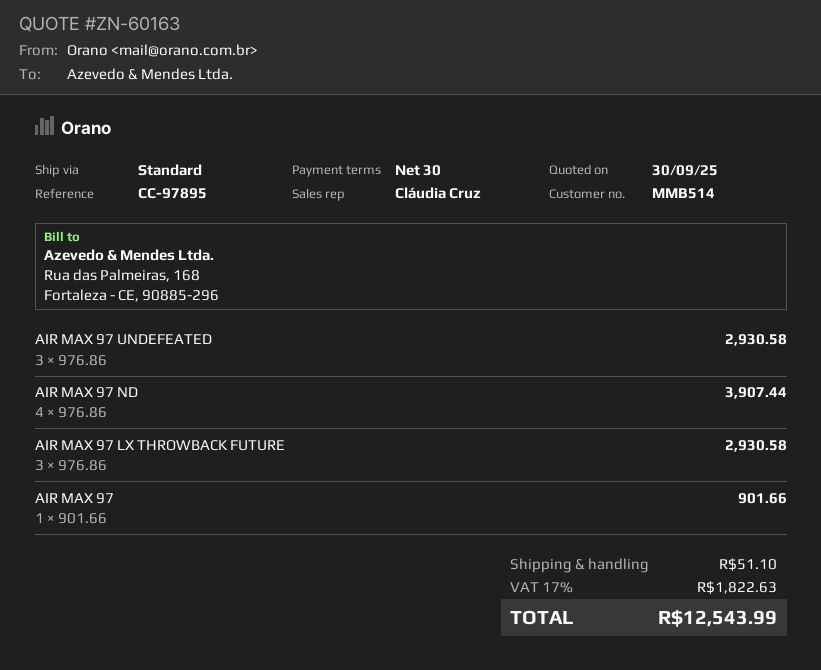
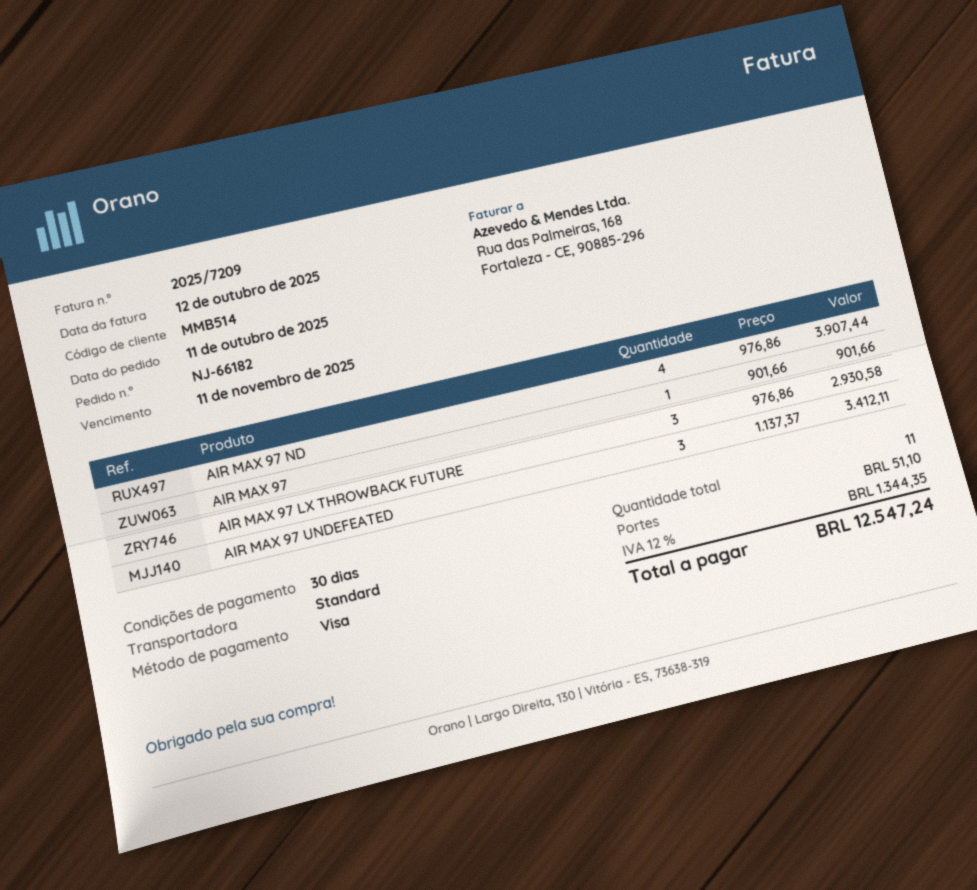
AIR MAX 97 UNDEFEATED: 3 x 976.86 = 2930.58 -> 3 x 1137.37 = 3412.11
tax: 17% = 1822.63 -> 12% = 1344.35
total: 12543.99 -> 12547.24

